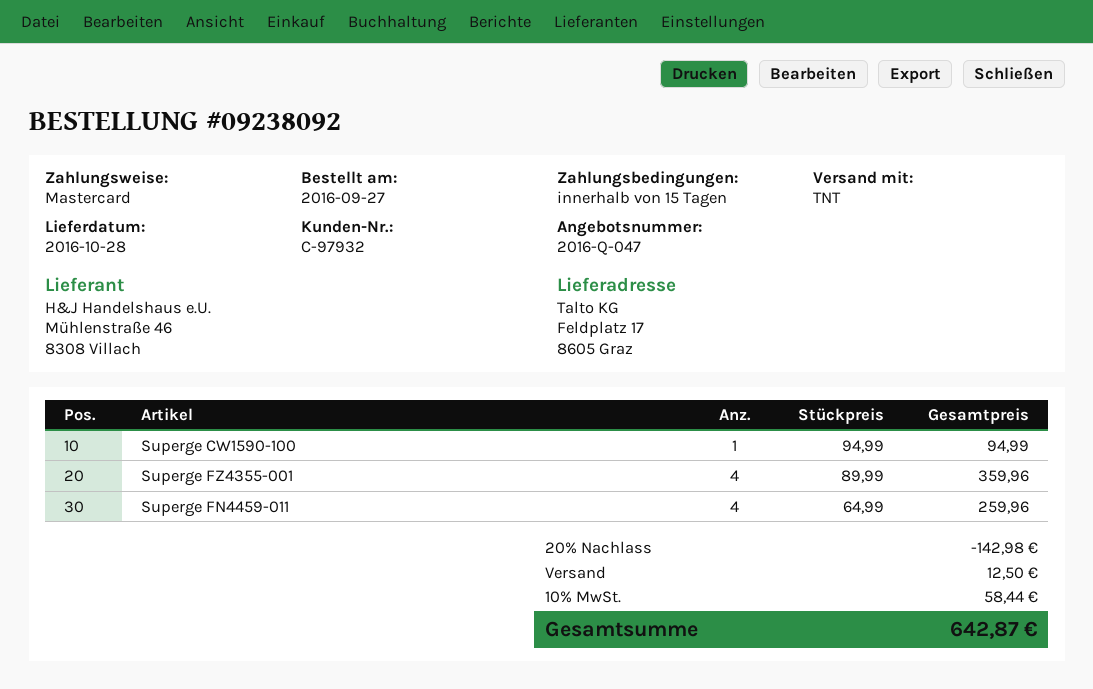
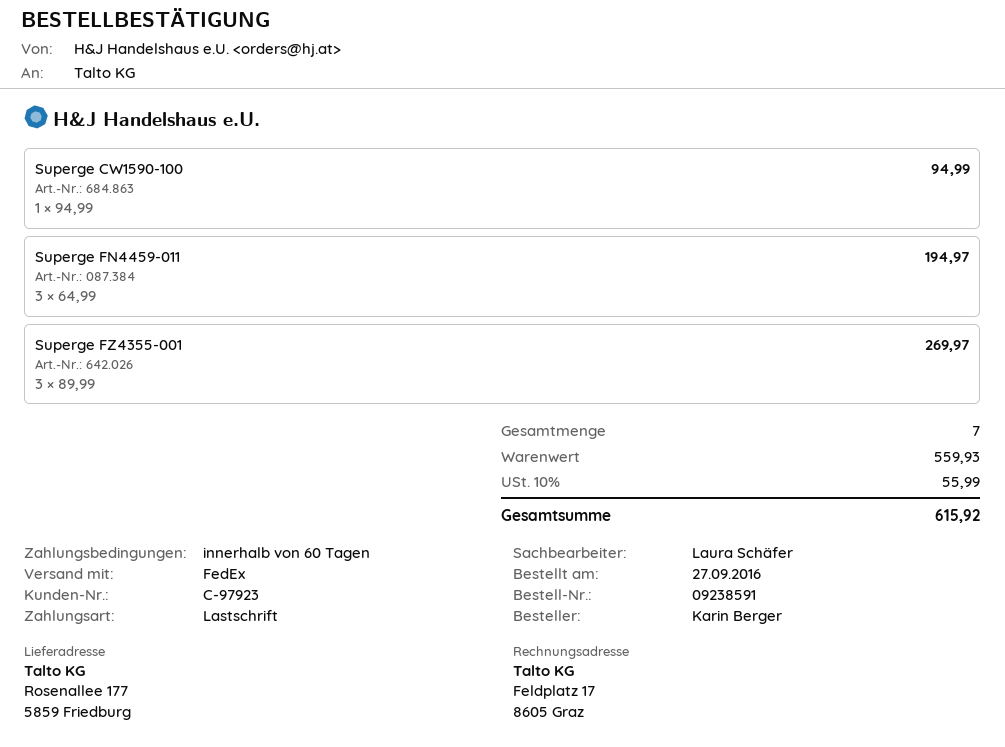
order number: 09238092 -> 09238591
payment terms: 15 days -> 60 days
customer number: C-97932 -> C-97923
payment method: Mastercard -> direct debit
shipping method: TNT -> FedEx
ship to: Feldplatz 17, 8605 Graz -> Rosenallee 177, 5859 Friedburg
Superge FZ4355-001: 4 x 89.99 = 359.96 -> 3 x 89.99 = 269.97
Superge FN4459-011: 4 x 64.99 = 259.96 -> 3 x 64.99 = 194.97
discount: 20% = 142.98 -> none
shipping: 12.50 -> none
tax: 10% = 58.44 -> 10% = 55.99
total: 642.87 -> 615.92

